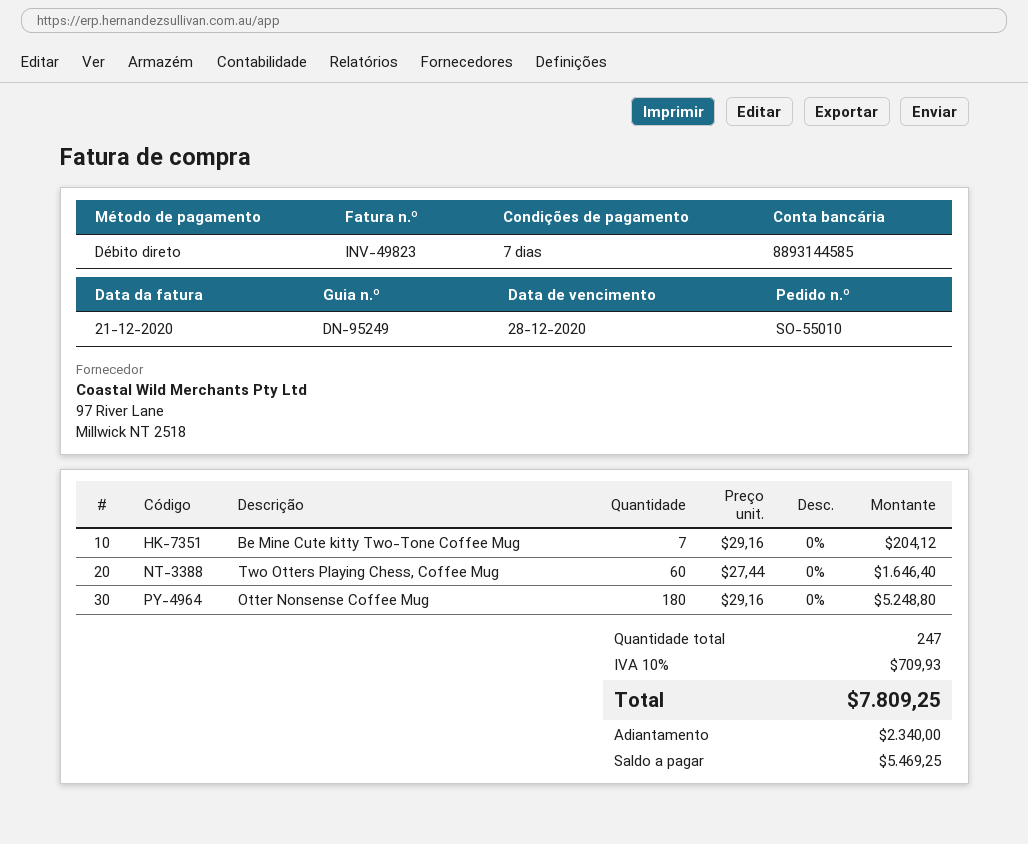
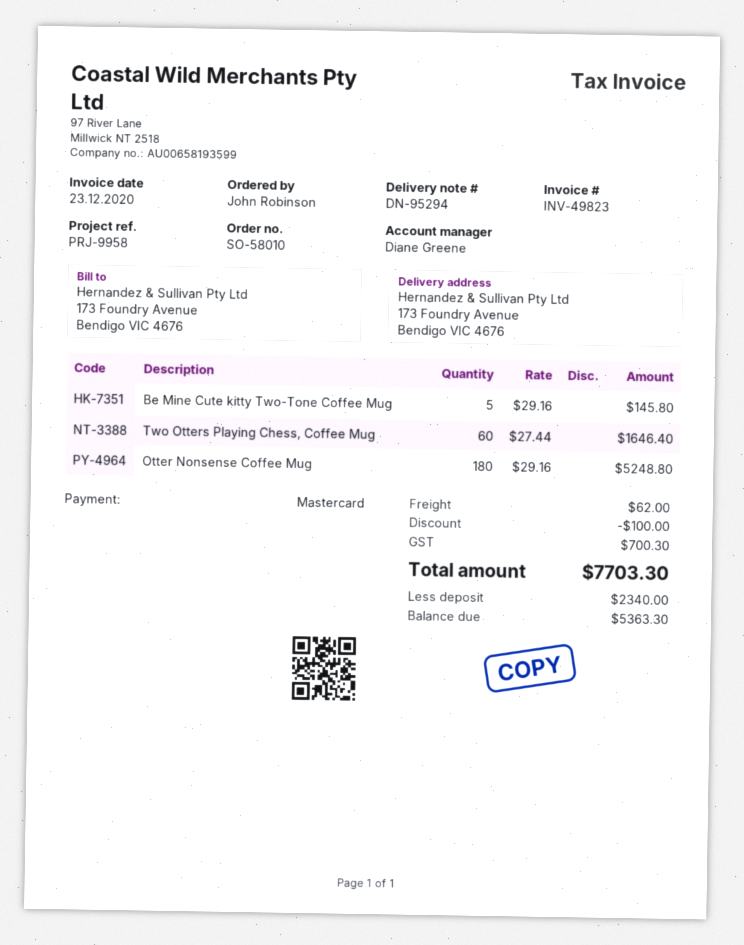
order number: SO-55010 -> SO-58010
delivery note number: DN-95249 -> DN-95294
invoice date: 2020-12-21 -> 2020-12-23
payment method: direct debit -> Mastercard
Be Mine Cute kitty Two-Tone Coffee Mug: 7 x 29.16 = 204.12 -> 5 x 29.16 = 145.80
discount: none -> 100.00
shipping: none -> 62.00
tax: 709.93 -> 700.30
total: 7809.25 -> 7703.30
balance: 5469.25 -> 5363.30

